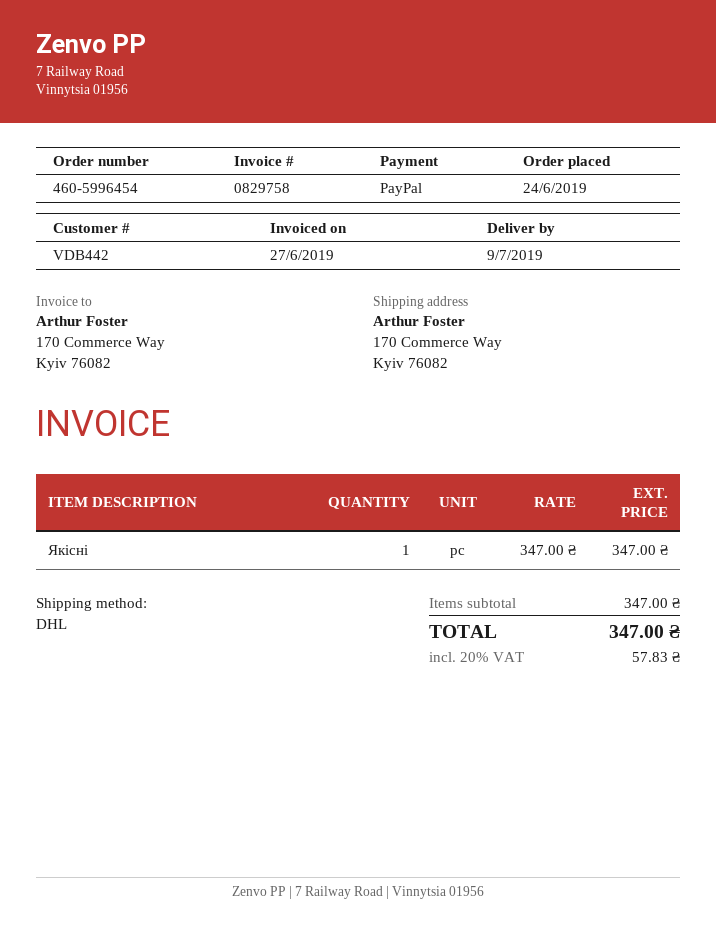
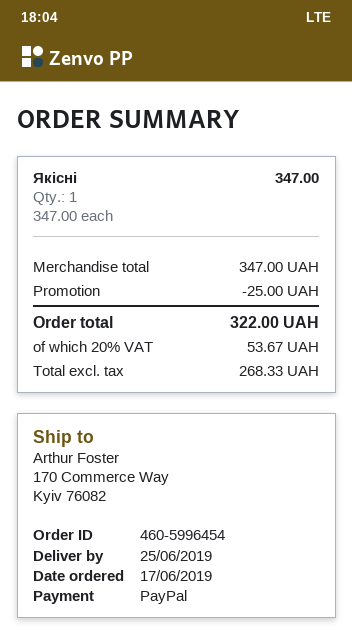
order date: 2019-06-24 -> 2019-06-17
delivery date: 2019-07-09 -> 2019-06-25
discount: none -> 25.00
tax: 20% = 57.83 -> 20% = 53.67
total: 347.00 -> 322.00

